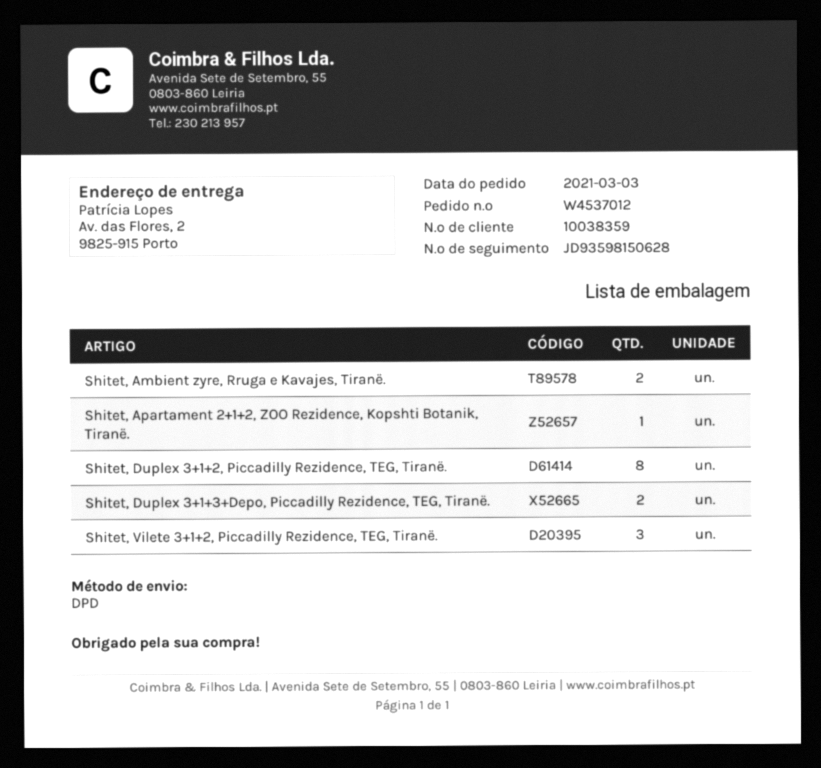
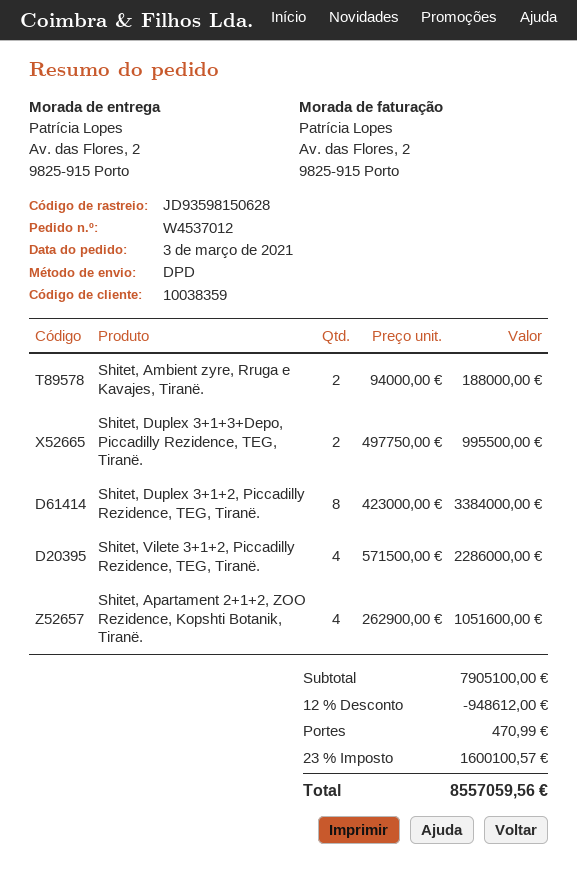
Shitet, Apartament 2+1+2, ZOO Rezidence, Kopshti Botanik, Tiranë.: 1 -> 4
Shitet, Vilete 3+1+2, Piccadilly Rezidence, TEG, Tiranë.: 3 -> 4

